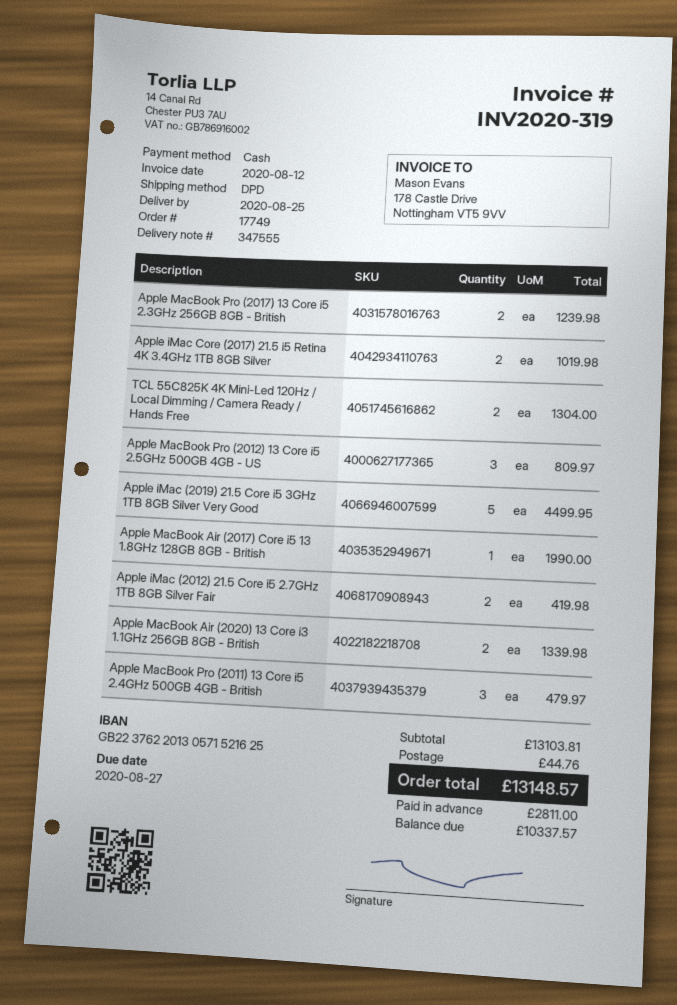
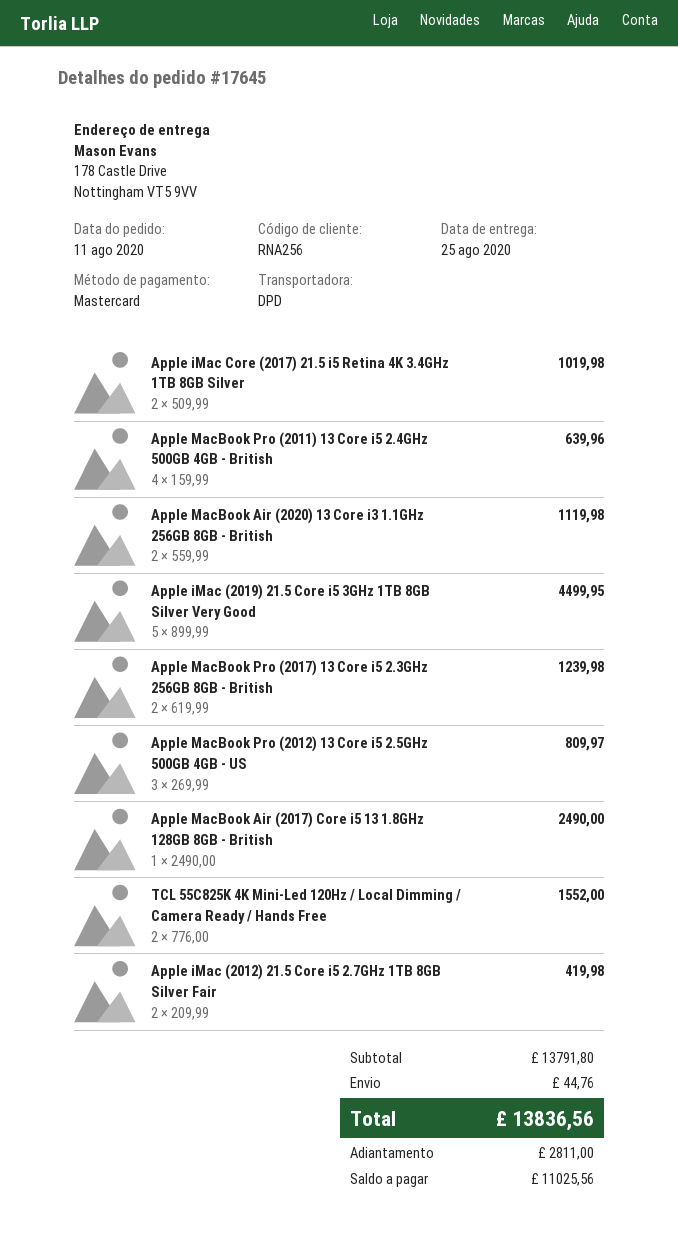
order number: 17749 -> 17645
payment method: cash -> Mastercard
TCL 55C825K 4K Mini-Led 120Hz / Local Dimming / Camera Ready / Hands Free: 2 for 1304.00 -> 2 for 1552.00
Apple MacBook Air (2017) Core i5 13 1.8GHz 128GB 8GB - British: 1 for 1990.00 -> 1 for 2490.00
Apple MacBook Air (2020) 13 Core i3 1.1GHz 256GB 8GB - British: 2 for 1339.98 -> 2 for 1119.98
Apple MacBook Pro (2011) 13 Core i5 2.4GHz 500GB 4GB - British: 3 for 479.97 -> 4 for 639.96
subtotal: 13103.81 -> 13791.80
total: 13148.57 -> 13836.56
balance: 10337.57 -> 11025.56

